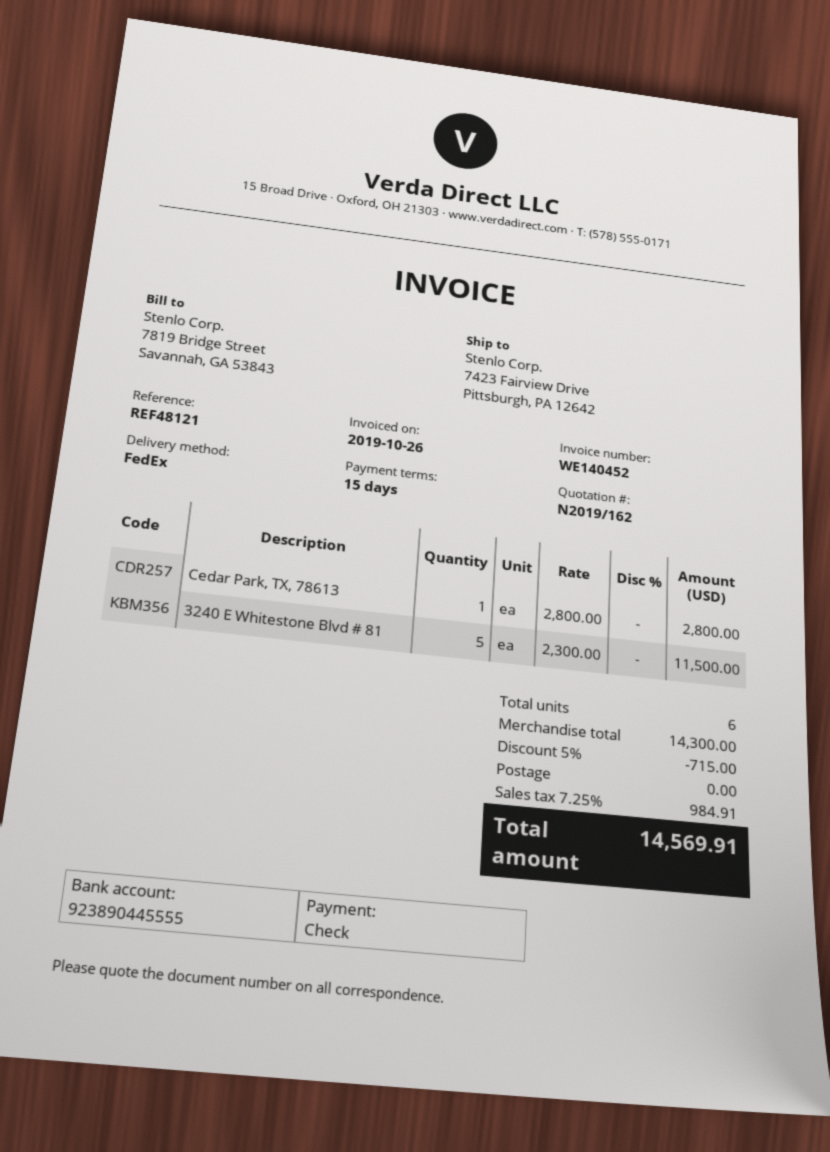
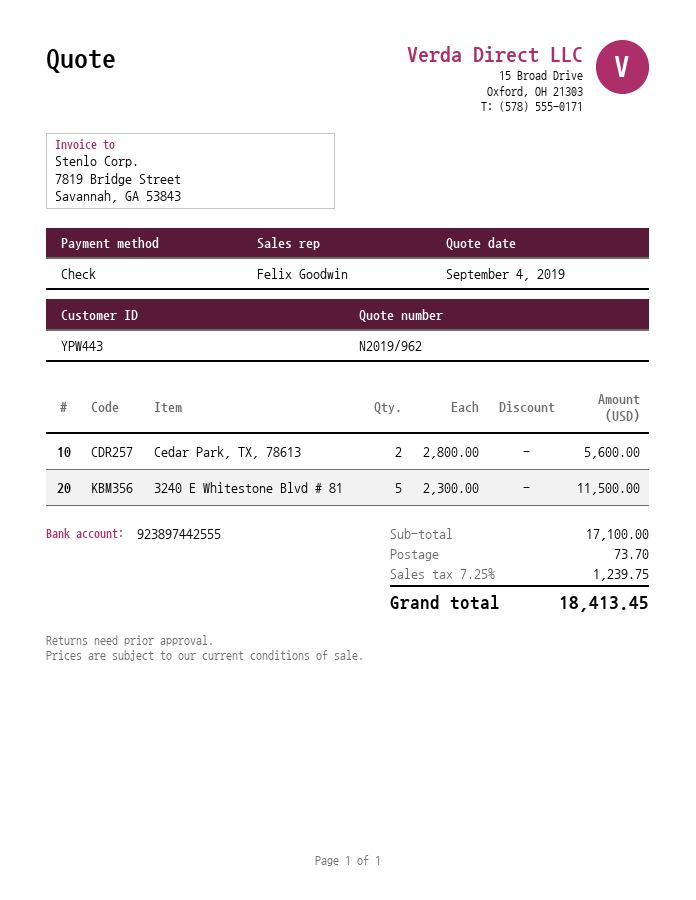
quote number: N2019/162 -> N2019/962
bank account: 923890445555 -> 923897442555
Cedar Park, TX, 78613: 1 x 2800.00 = 2800.00 -> 2 x 2800.00 = 5600.00
subtotal: 14300.00 -> 17100.00
discount: 5% = 715.00 -> none
shipping: 0.00 -> 73.70
tax: 7.25% = 984.91 -> 7.25% = 1239.75
total: 14569.91 -> 18413.45

